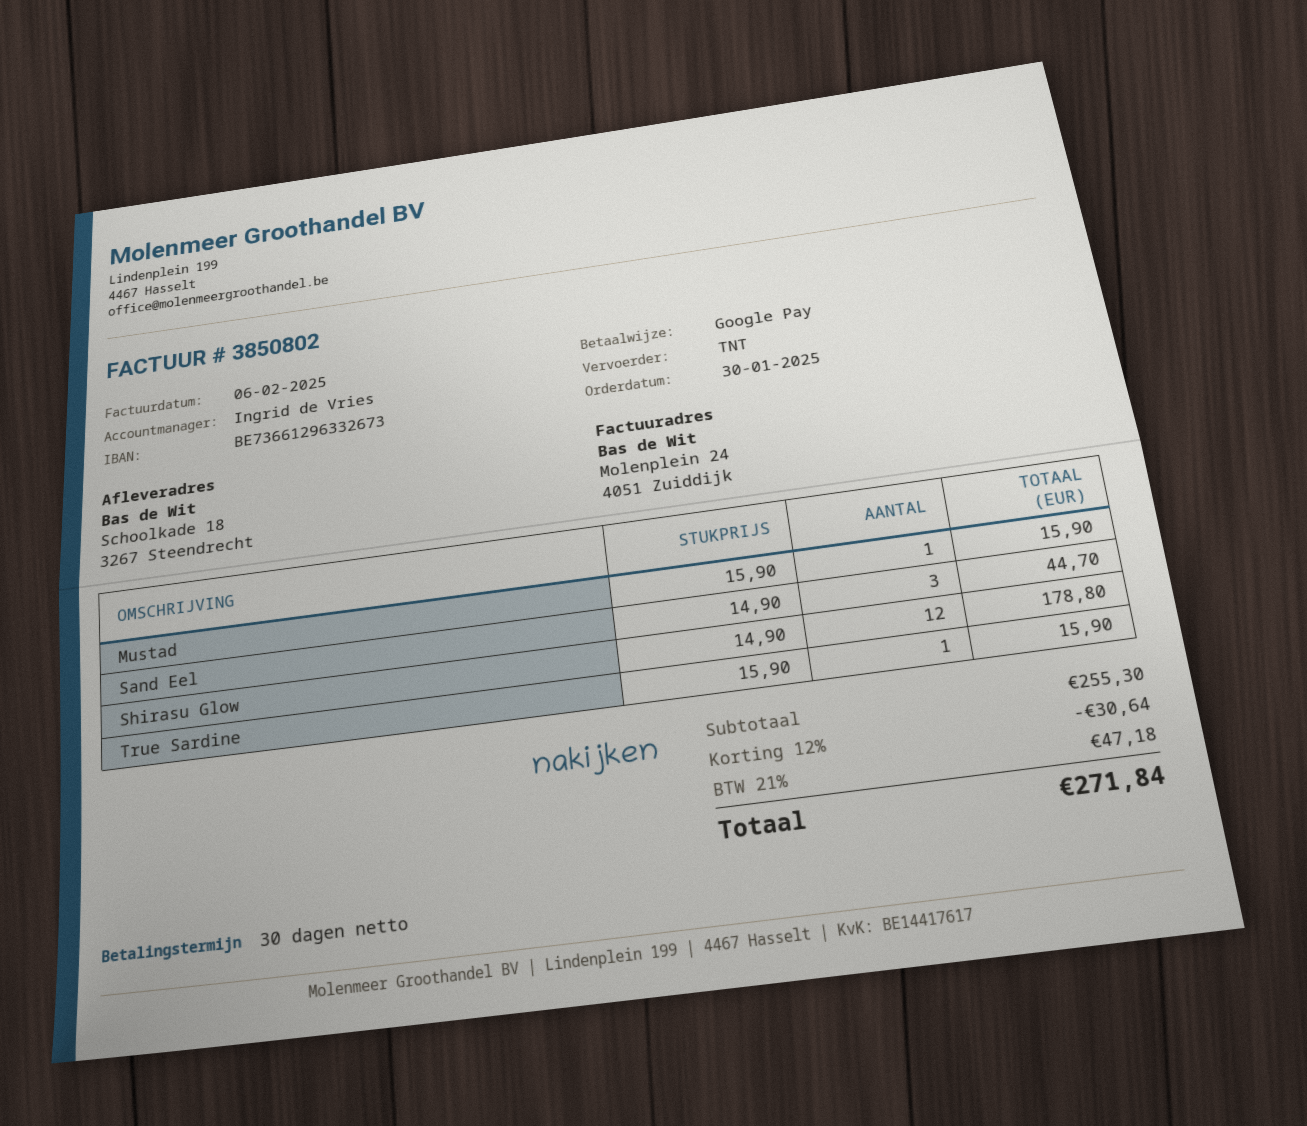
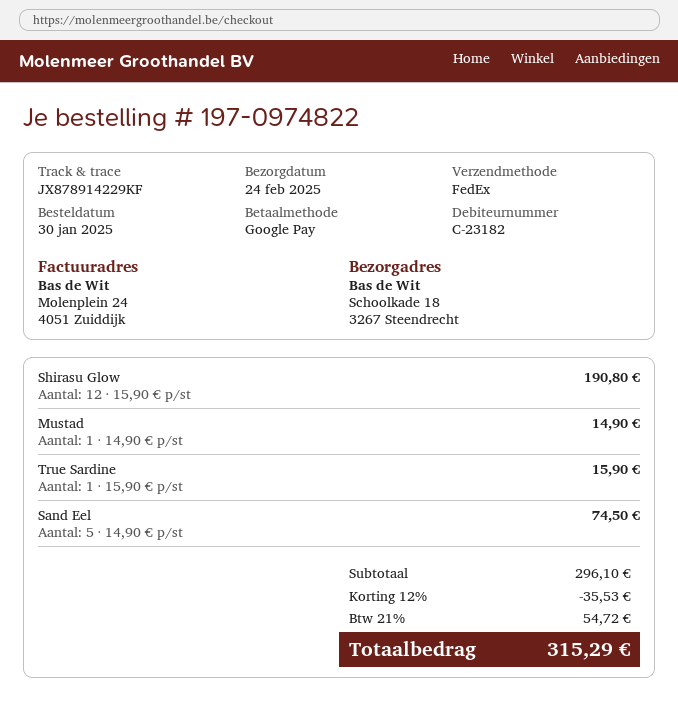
shipping method: TNT -> FedEx
Mustad: 1 x 15.90 = 15.90 -> 1 x 14.90 = 14.90
Sand Eel: 3 x 14.90 = 44.70 -> 5 x 14.90 = 74.50
Shirasu Glow: 12 x 14.90 = 178.80 -> 12 x 15.90 = 190.80
subtotal: 255.30 -> 296.10
discount: 12% = 30.64 -> 12% = 35.53
tax: 21% = 47.18 -> 21% = 54.72
total: 271.84 -> 315.29

